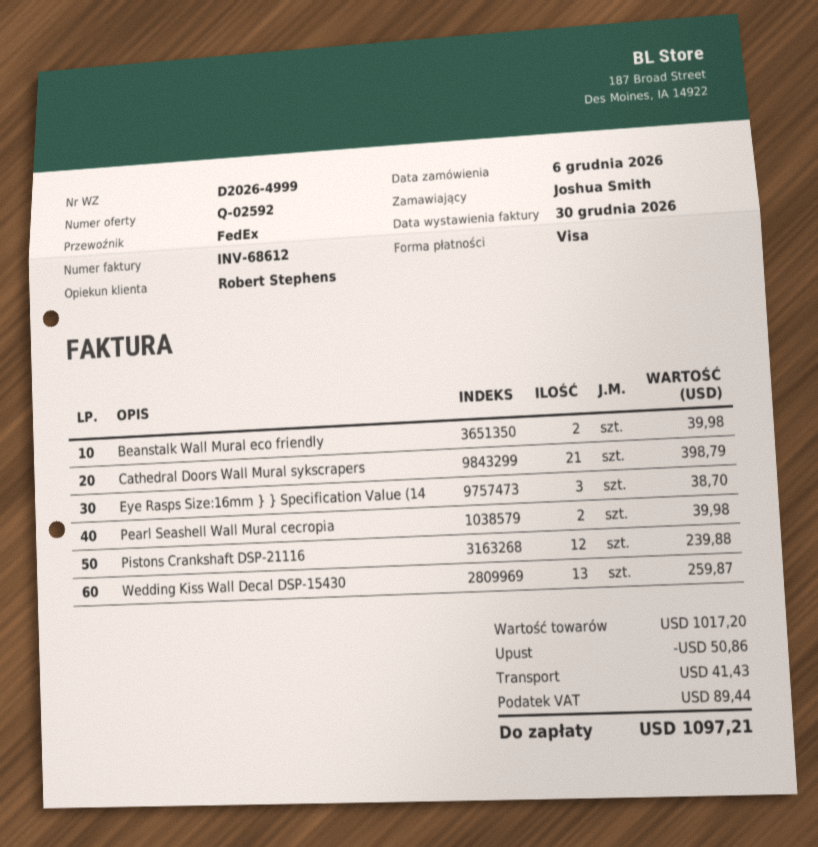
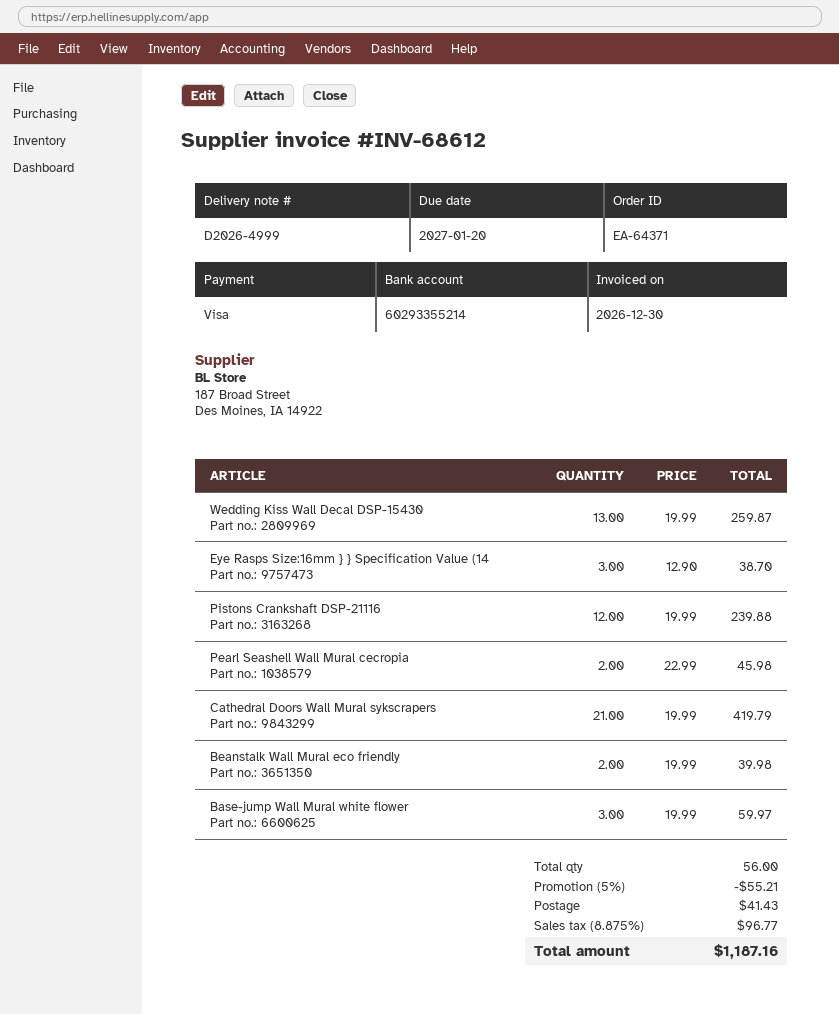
Cathedral Doors Wall Mural sykscrapers: 21 for 398.79 -> 21 for 419.79
Pearl Seashell Wall Mural cecropia: 2 for 39.98 -> 2 for 45.98
Base-jump Wall Mural white flower: none -> 3 for 59.97
discount: 50.86 -> 55.21
tax: 89.44 -> 96.77
total: 1097.21 -> 1187.16

